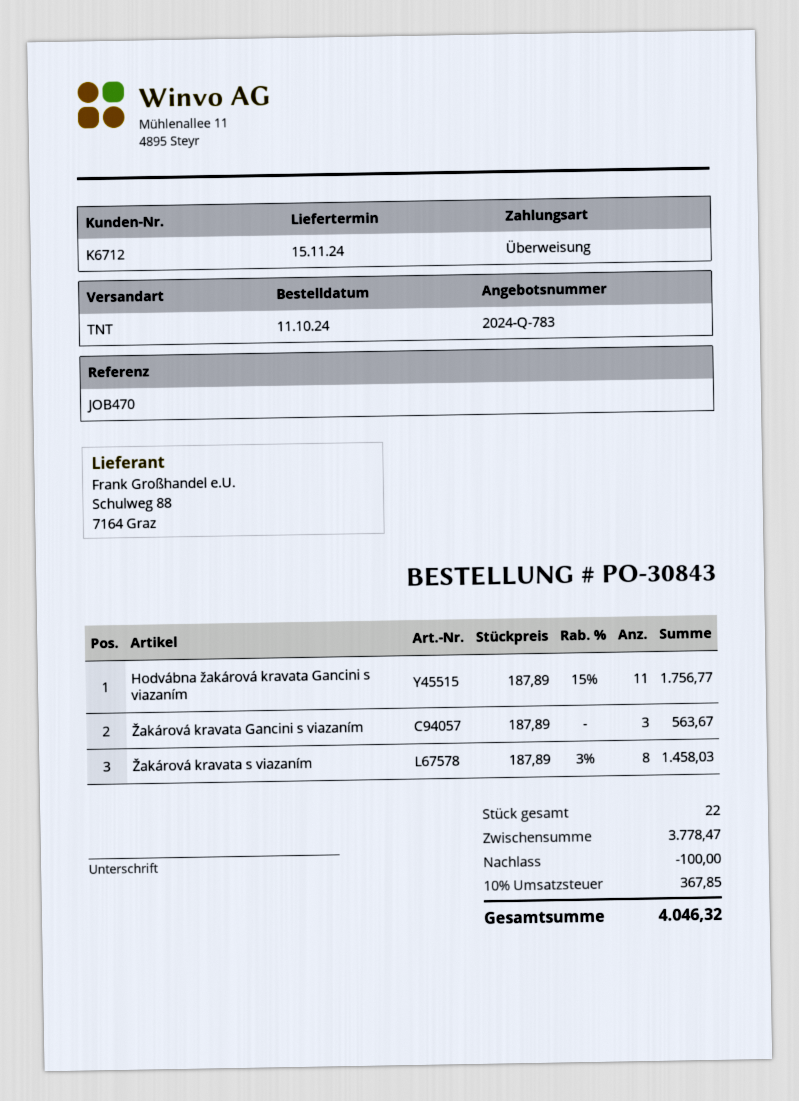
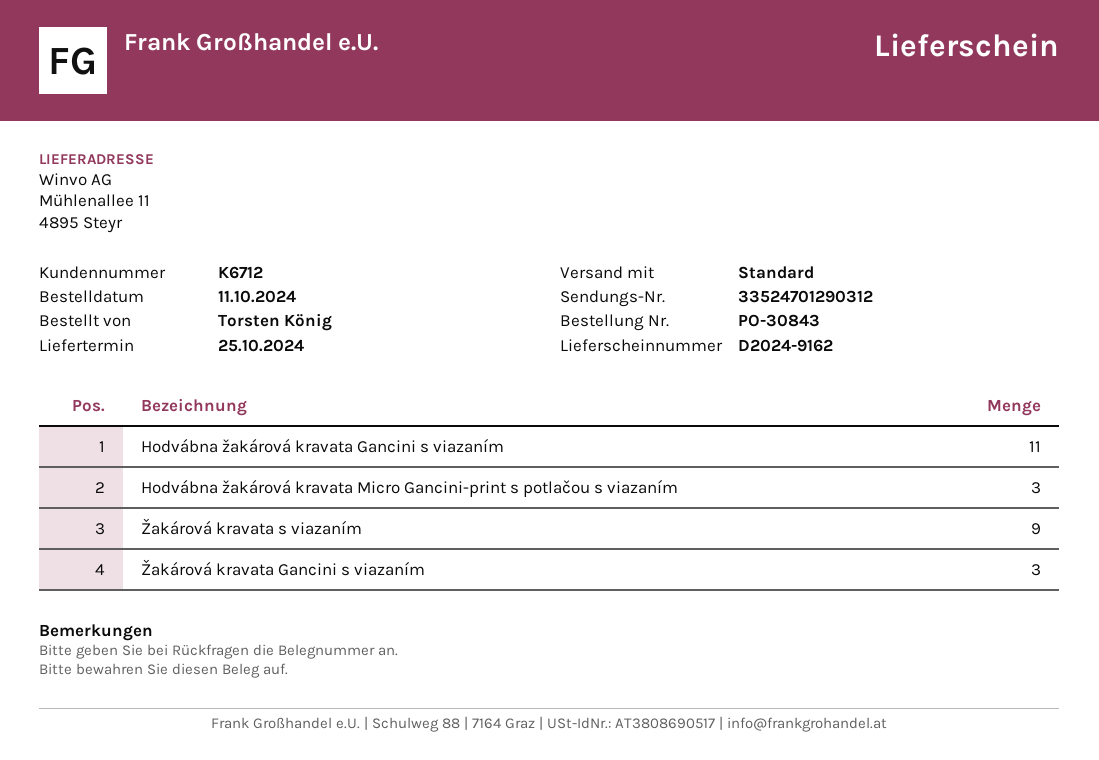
delivery date: 2024-11-15 -> 2024-10-25
shipping method: TNT -> standard
Žakárová kravata s viazaním: 8 -> 9
Hodvábna žakárová kravata Micro Gancini-print s potlačou s viazaním: none -> 3

